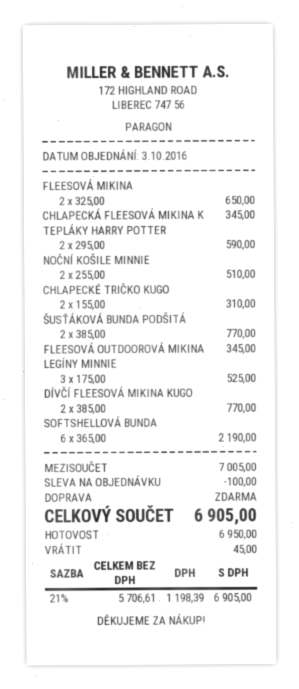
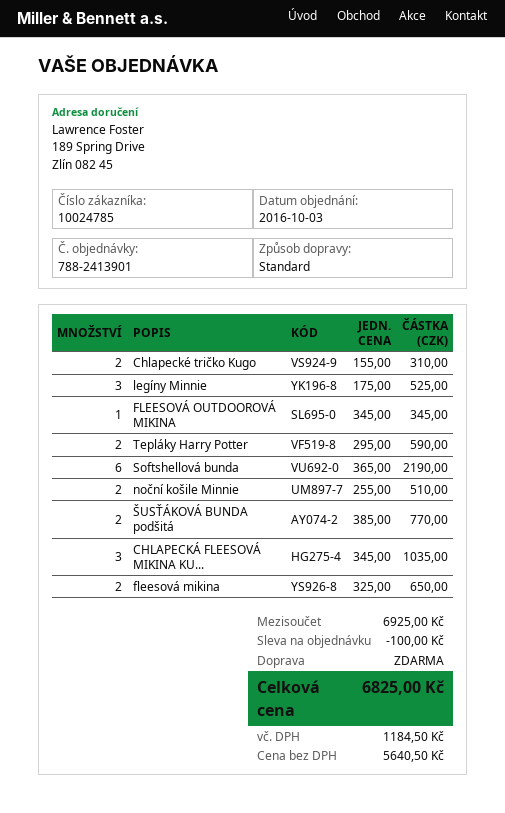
CHLAPECKÁ FLEESOVÁ MIKINA K: 1 x 345.00 = 345.00 -> 3 x 345.00 = 1035.00
DÍVČÍ FLEESOVÁ MIKINA KUGO: 2 x 385.00 = 770.00 -> none
subtotal: 7005.00 -> 6925.00
net: 5706.61 -> 5640.50
tax: 1198.39 -> 1184.50
total: 6905.00 -> 6825.00

